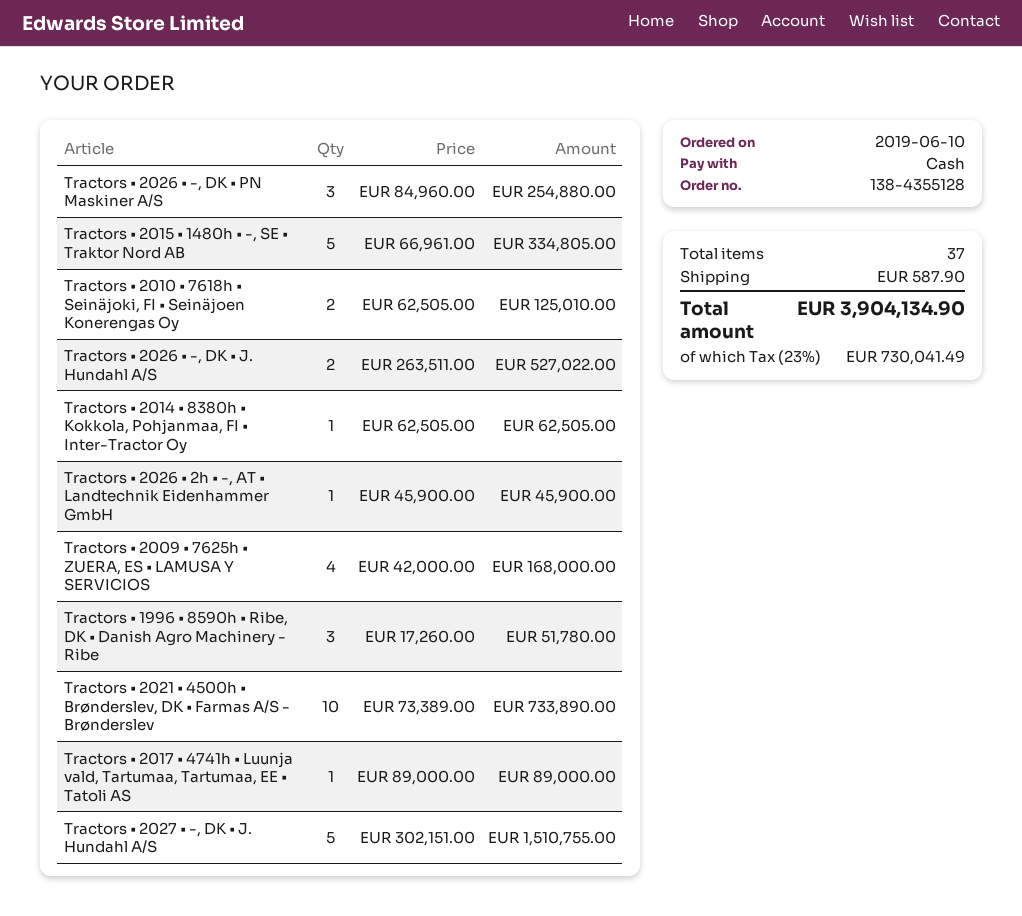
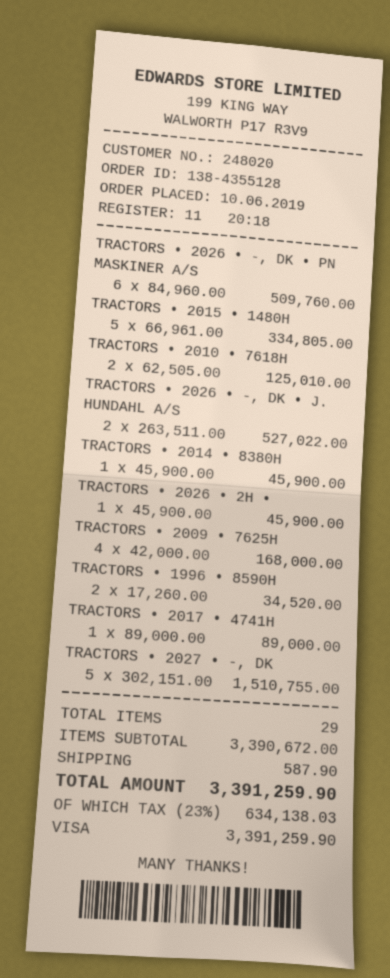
payment method: cash -> Visa
Tractors • 2026 • -, DK • PN Maskiner A/S: 3 x 84960.00 = 254880.00 -> 6 x 84960.00 = 509760.00
Tractors • 2014 • 8380h • Kokkola, Pohjanmaa, FI • Inter-Tractor Oy: 1 x 62505.00 = 62505.00 -> 1 x 45900.00 = 45900.00
Tractors • 1996 • 8590h • Ribe, DK • Danish Agro Machinery - Ribe: 3 x 17260.00 = 51780.00 -> 2 x 17260.00 = 34520.00
Tractors • 2021 • 4500h • Brønderslev, DK • Farmas A/S - Brønderslev: 10 x 73389.00 = 733890.00 -> none
total quantity: 37 -> 29
tax: 23% = 730041.49 -> 23% = 634138.03
total: 3904134.90 -> 3391259.90

